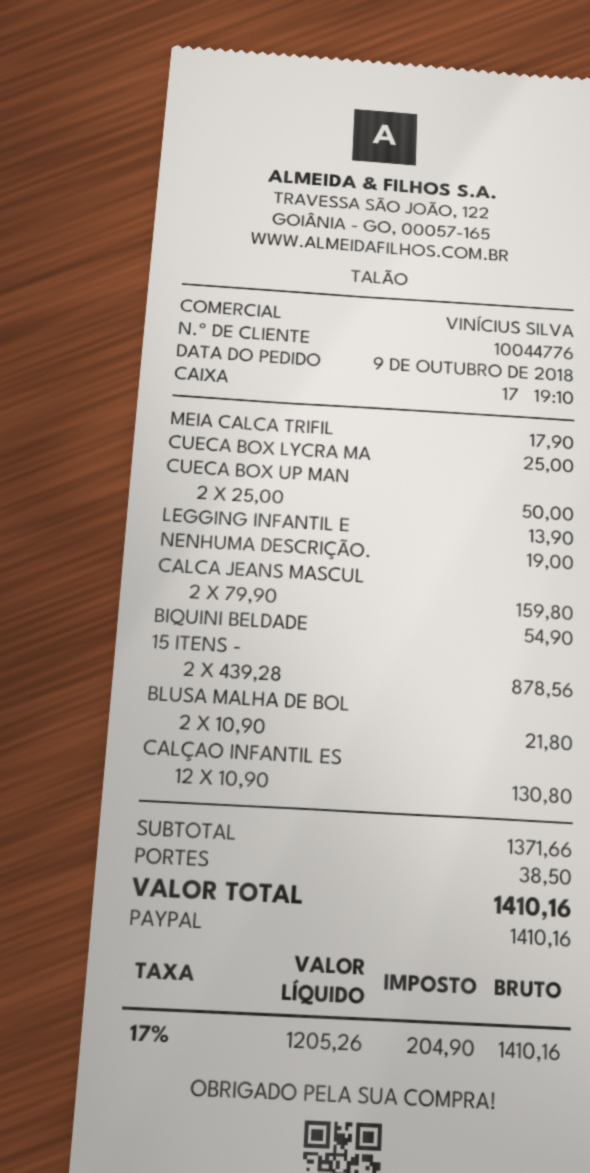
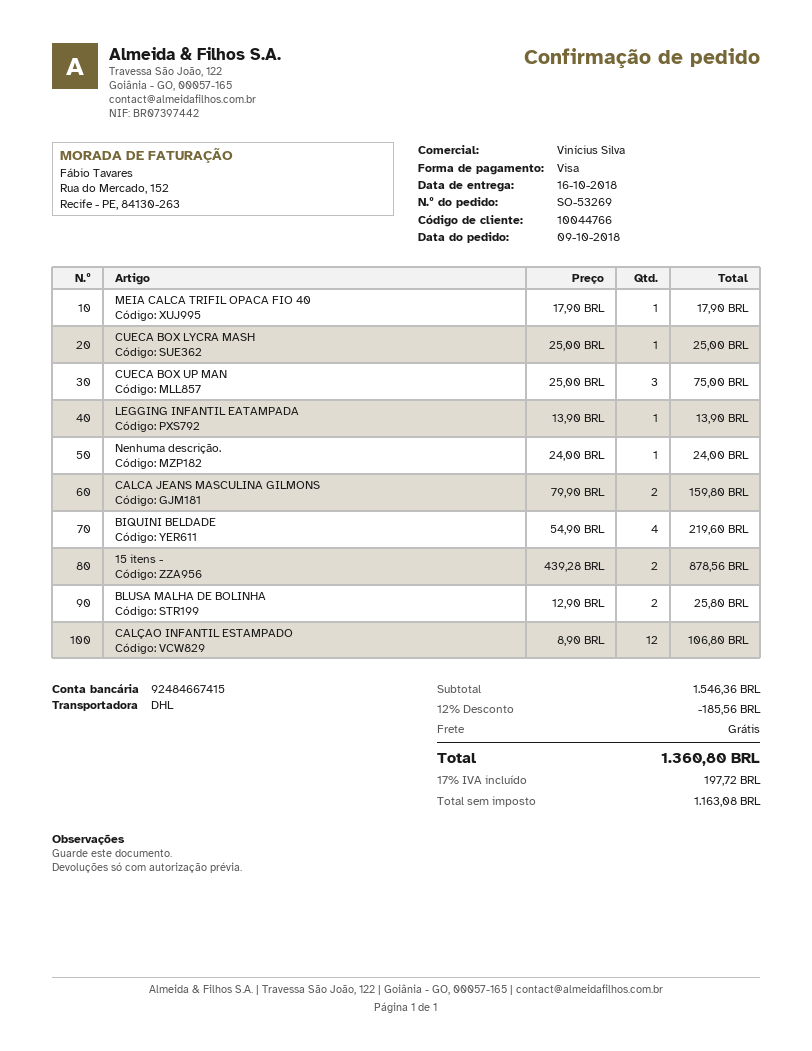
customer number: 10044776 -> 10044766
payment method: PayPal -> Visa
CUECA BOX UP MAN: 2 x 25.00 = 50.00 -> 3 x 25.00 = 75.00
NENHUMA DESCRIÇÃO.: 1 x 19.00 = 19.00 -> 1 x 24.00 = 24.00
BIQUINI BELDADE: 1 x 54.90 = 54.90 -> 4 x 54.90 = 219.60
BLUSA MALHA DE BOL: 2 x 10.90 = 21.80 -> 2 x 12.90 = 25.80
CALÇAO INFANTIL ES: 12 x 10.90 = 130.80 -> 12 x 8.90 = 106.80
subtotal: 1371.66 -> 1546.36
discount: none -> 12% = 185.56
shipping: 38.50 -> 0.00
net: 1205.26 -> 1163.08
tax: 17% = 204.90 -> 17% = 197.72
total: 1410.16 -> 1360.80

